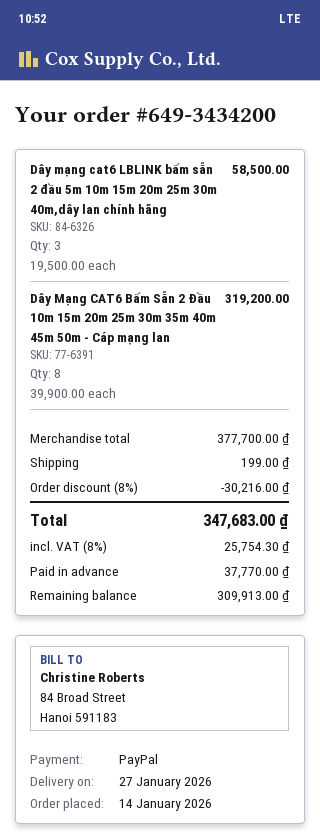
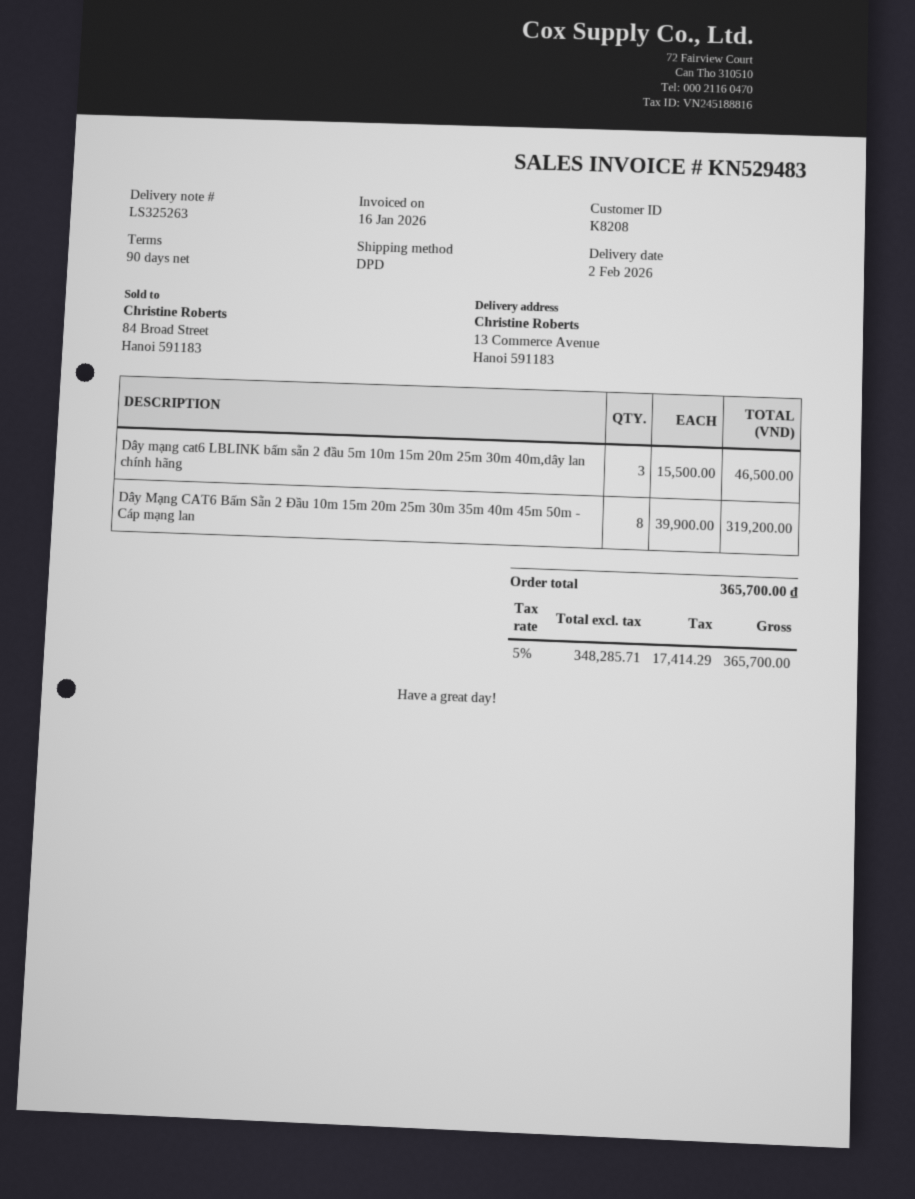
delivery date: 2026-01-27 -> 2026-02-02
Dây mạng cat6 LBLINK bấm sẵn 2 đầu 5m 10m 15m 20m 25m 30m 40m,dây lan chính hãng: 3 x 19500.00 = 58500.00 -> 3 x 15500.00 = 46500.00
discount: 8% = 30216.00 -> none
shipping: 199.00 -> none
tax: 8% = 25754.30 -> 5% = 17414.29
total: 347683.00 -> 365700.00

